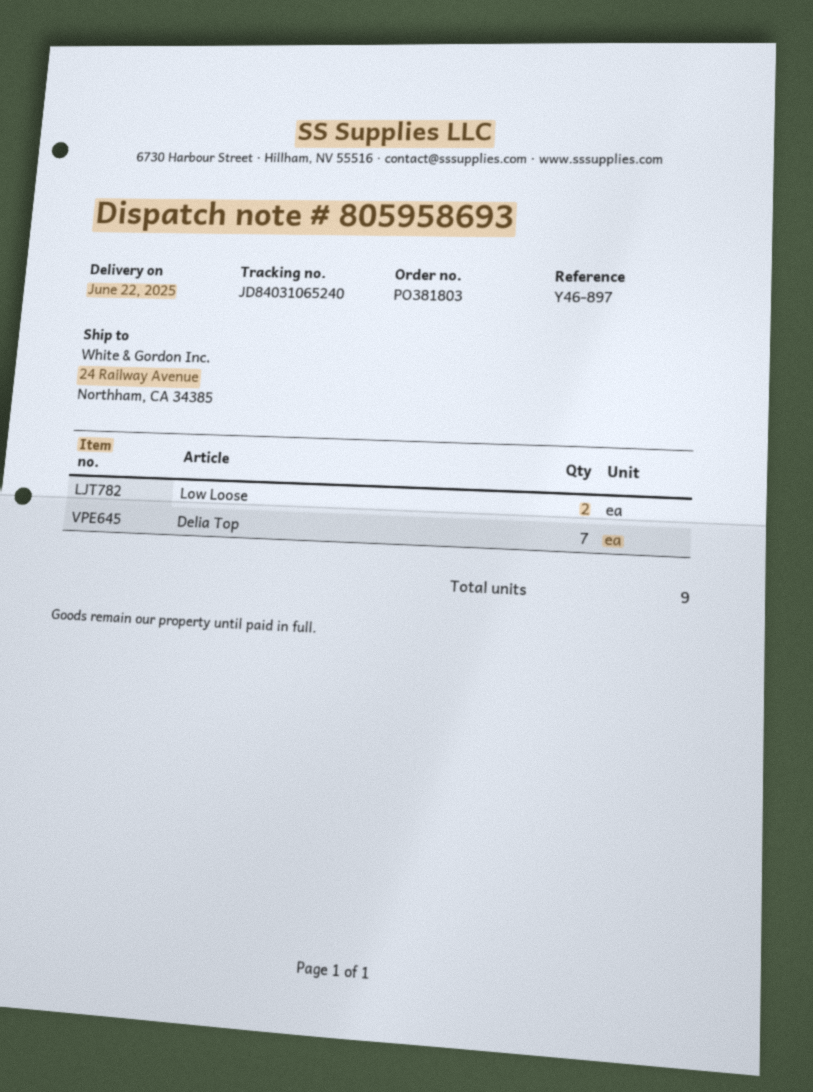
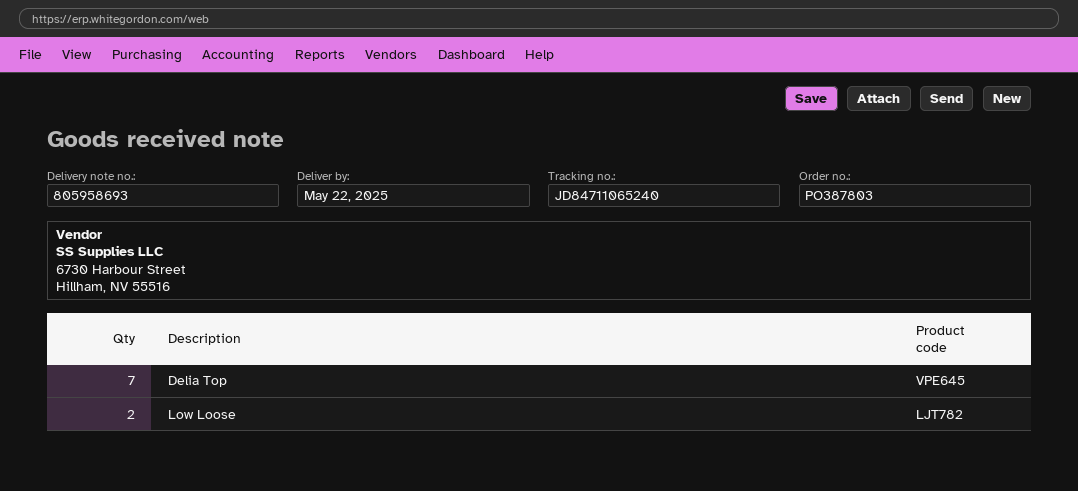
order number: PO381803 -> PO387803
delivery date: 2025-06-22 -> 2025-05-22
tracking number: JD84031065240 -> JD84711065240

